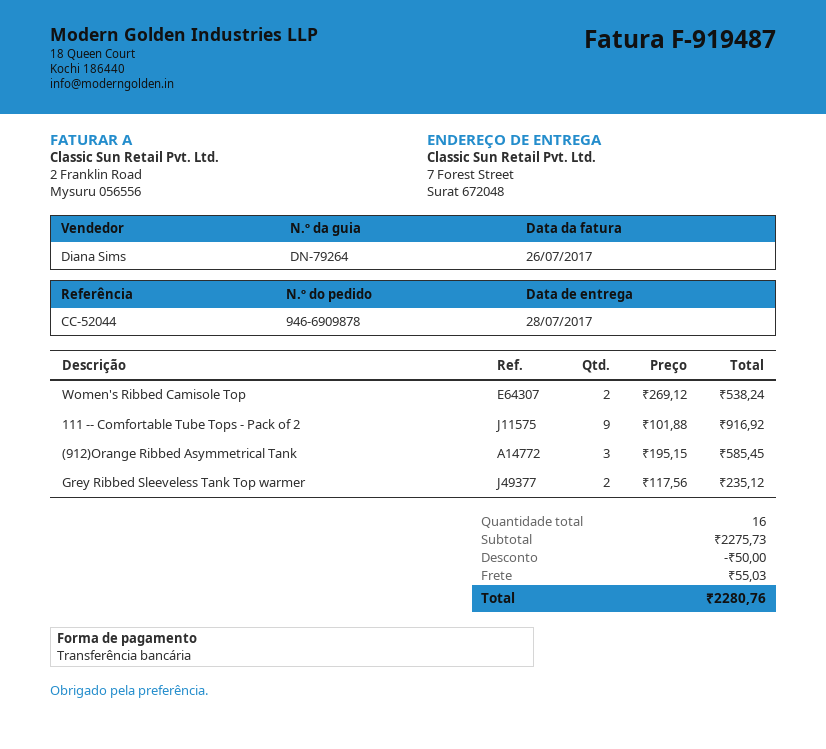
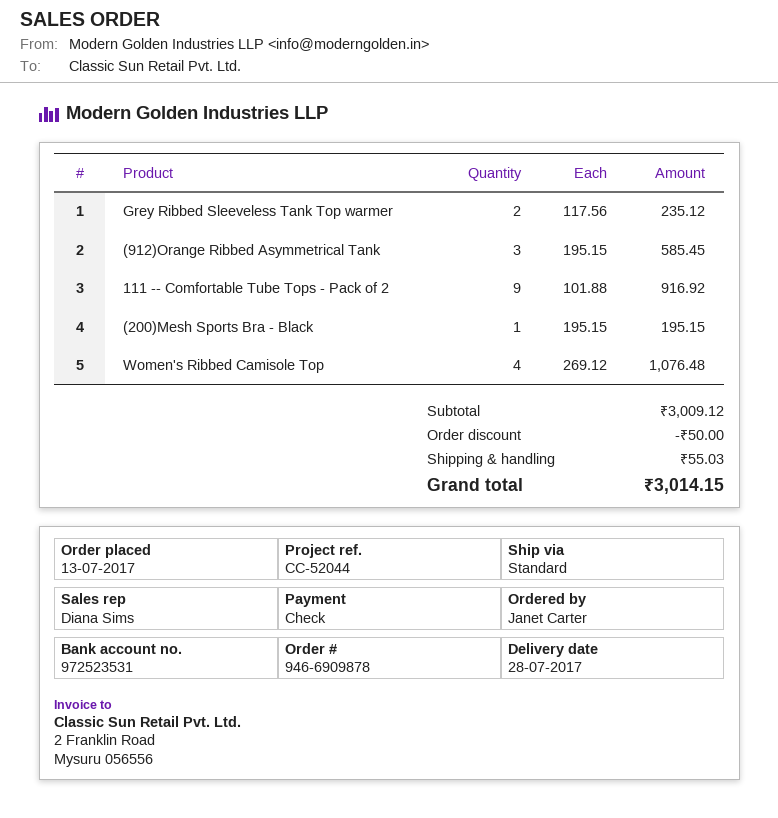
payment method: bank transfer -> cheque
Women's Ribbed Camisole Top: 2 x 269.12 = 538.24 -> 4 x 269.12 = 1076.48
(200)Mesh Sports Bra - Black: none -> 1 x 195.15 = 195.15
subtotal: 2275.73 -> 3009.12
total: 2280.76 -> 3014.15

